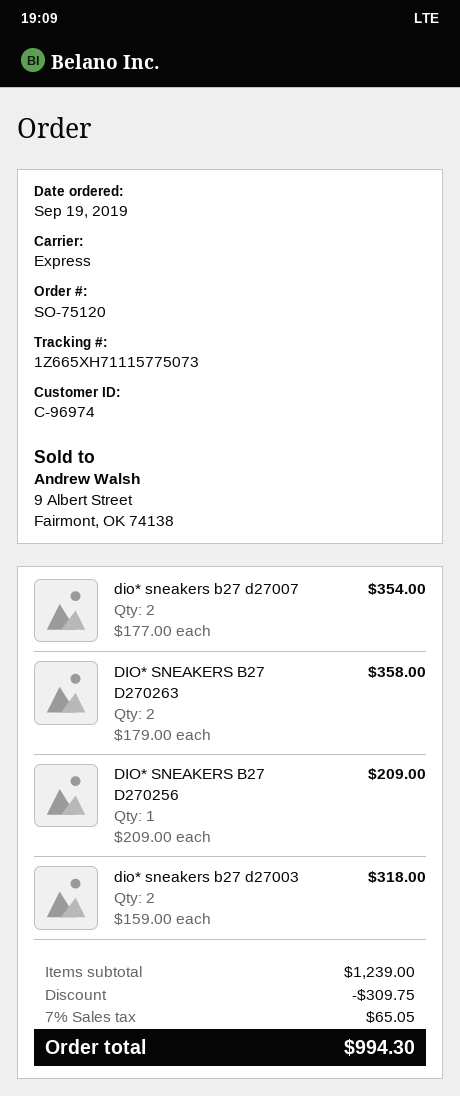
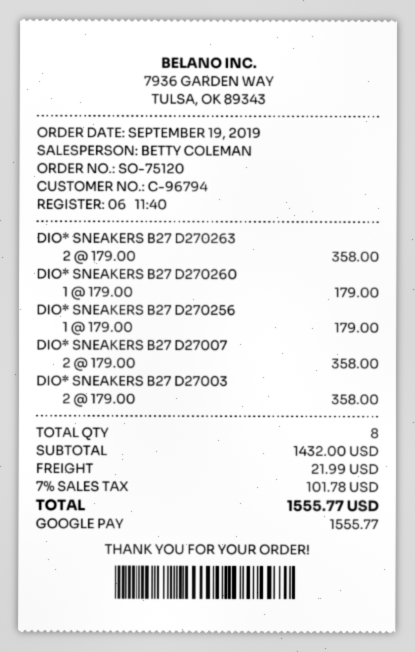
customer number: C-96974 -> C-96794
dio* sneakers b27 d27007: 2 x 177.00 = 354.00 -> 2 x 179.00 = 358.00
DIO* SNEAKERS B27 D270256: 1 x 209.00 = 209.00 -> 1 x 179.00 = 179.00
dio* sneakers b27 d27003: 2 x 159.00 = 318.00 -> 2 x 179.00 = 358.00
DIO* SNEAKERS B27 D270260: none -> 1 x 179.00 = 179.00
subtotal: 1239.00 -> 1432.00
discount: 309.75 -> none
shipping: none -> 21.99
tax: 7% = 65.05 -> 7% = 101.78
total: 994.30 -> 1555.77

